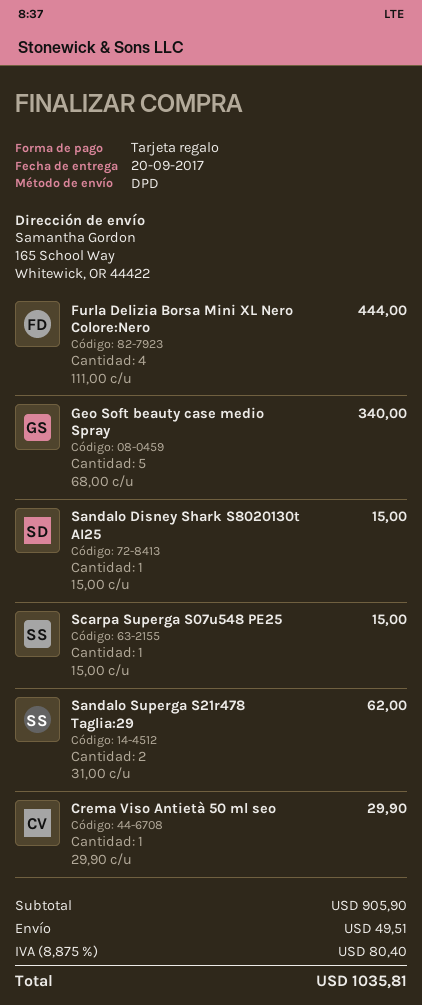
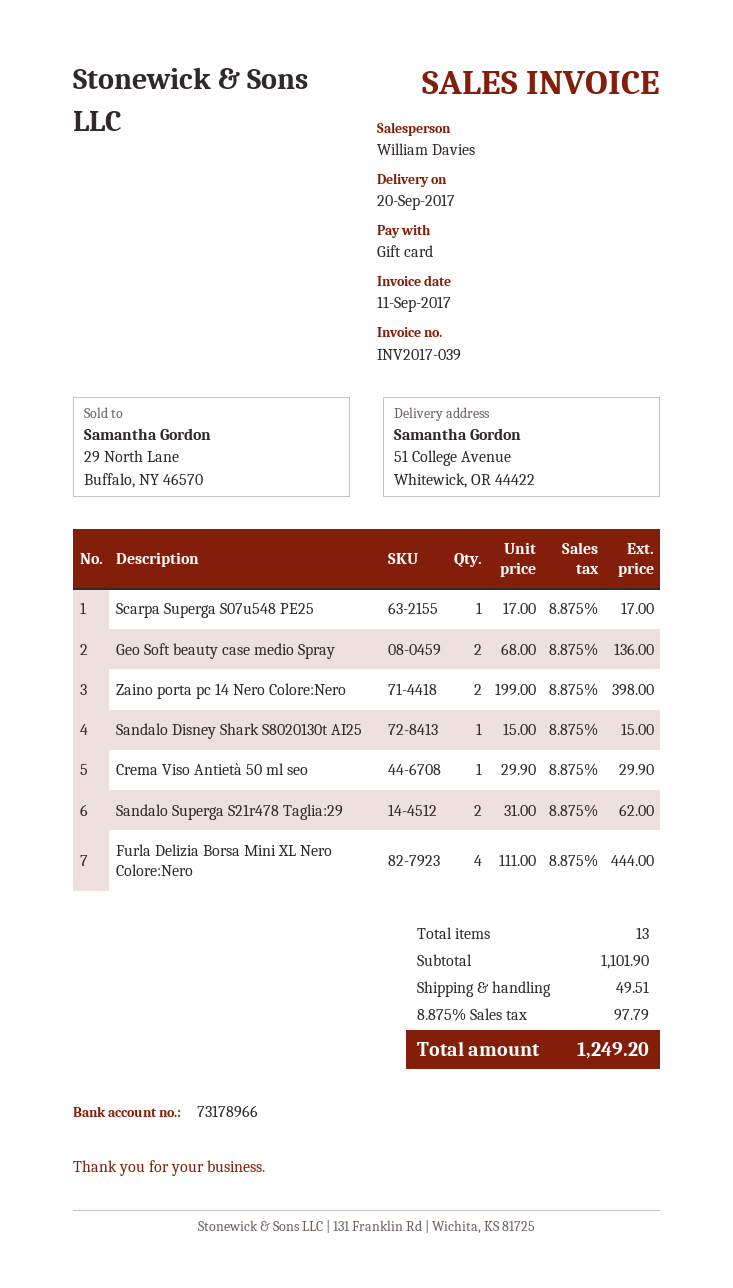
ship to: 165 School Way, Whitewick, OR 44422 -> 51 College Avenue, Whitewick, OR 44422
Geo Soft beauty case medio Spray: 5 x 68.00 = 340.00 -> 2 x 68.00 = 136.00
Scarpa Superga S07u548 PE25: 1 x 15.00 = 15.00 -> 1 x 17.00 = 17.00
Zaino porta pc 14 Nero Colore:Nero: none -> 2 x 199.00 = 398.00
subtotal: 905.90 -> 1101.90
tax: 8.875% = 80.40 -> 8.875% = 97.79
total: 1035.81 -> 1249.20

